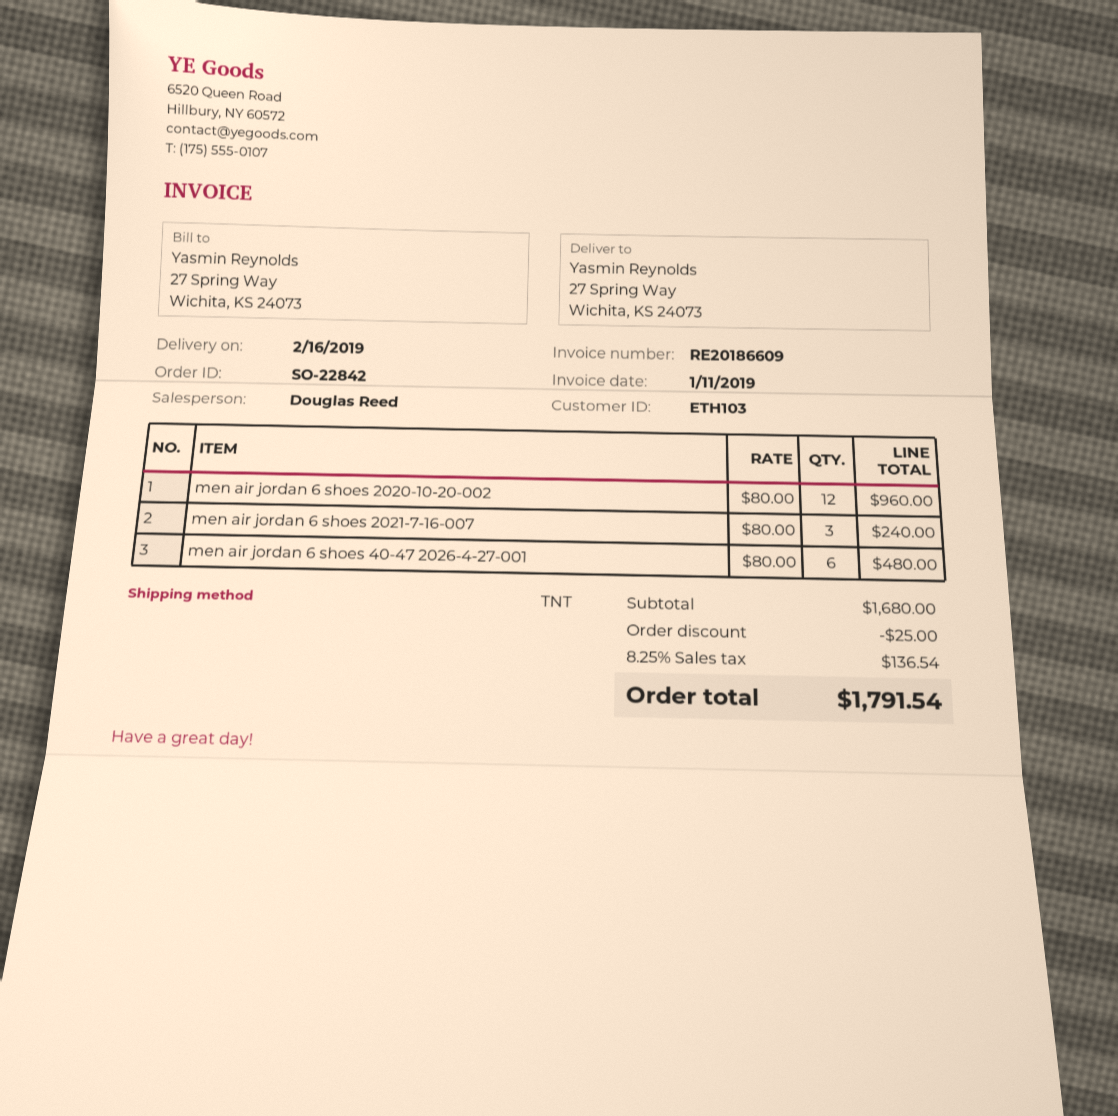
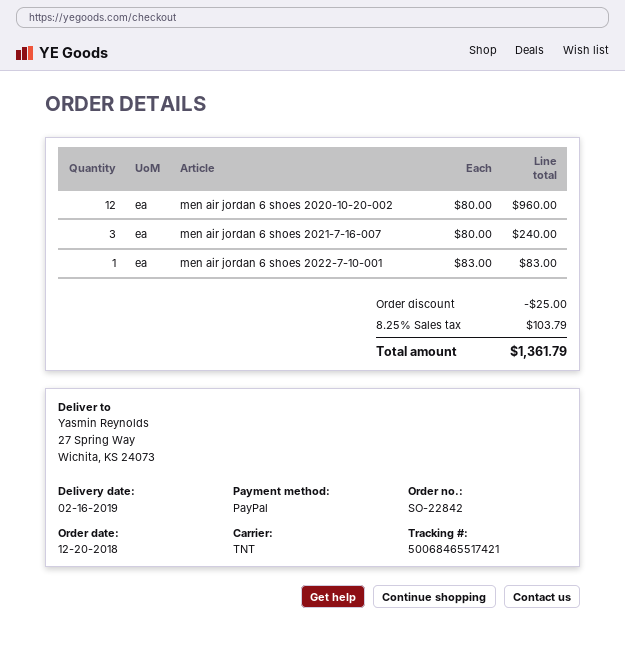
men air jordan 6 shoes 40-47 2026-4-27-001: 6 x 80.00 = 480.00 -> none
men air jordan 6 shoes 2022-7-10-001: none -> 1 x 83.00 = 83.00
tax: 8.25% = 136.54 -> 8.25% = 103.79
total: 1791.54 -> 1361.79

